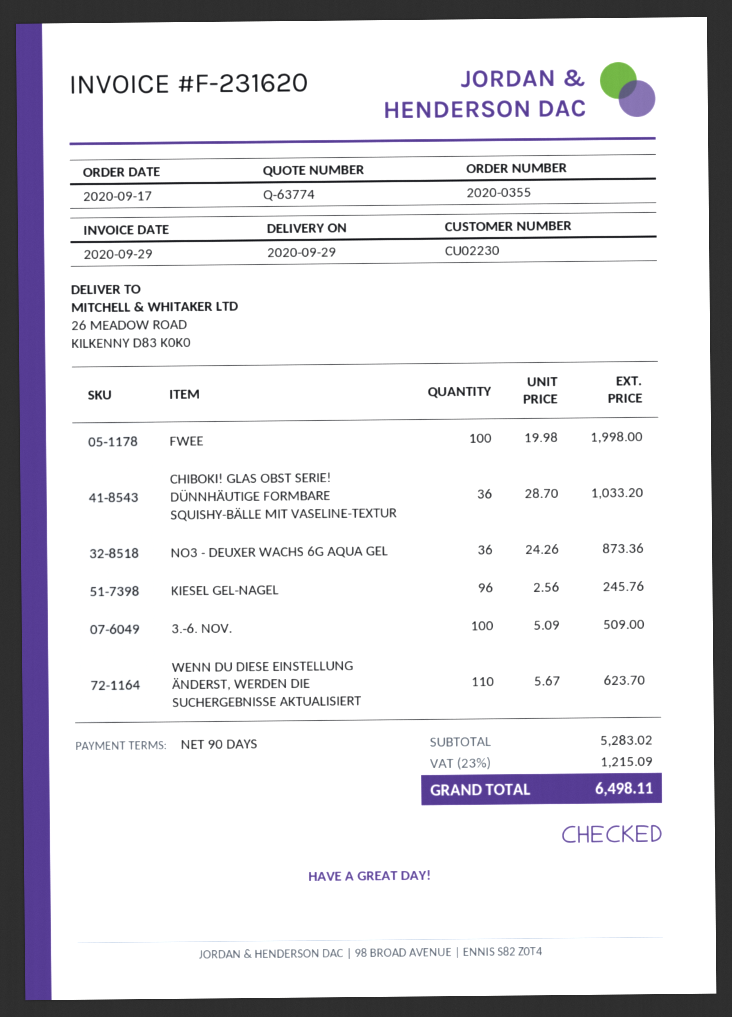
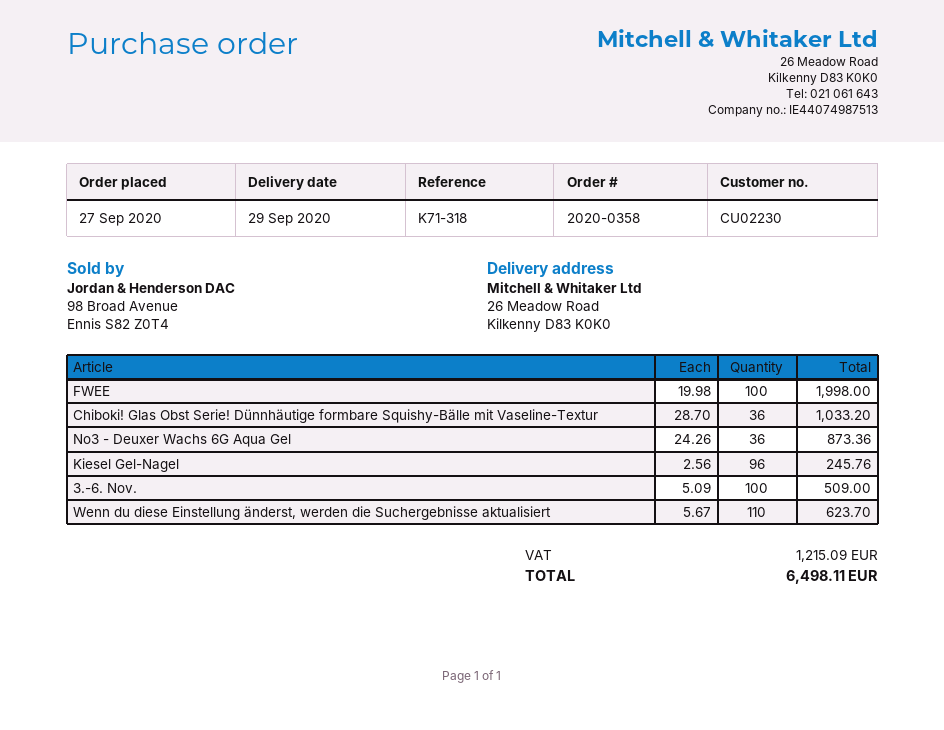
order number: 2020-0355 -> 2020-0358
order date: 2020-09-17 -> 2020-09-27

